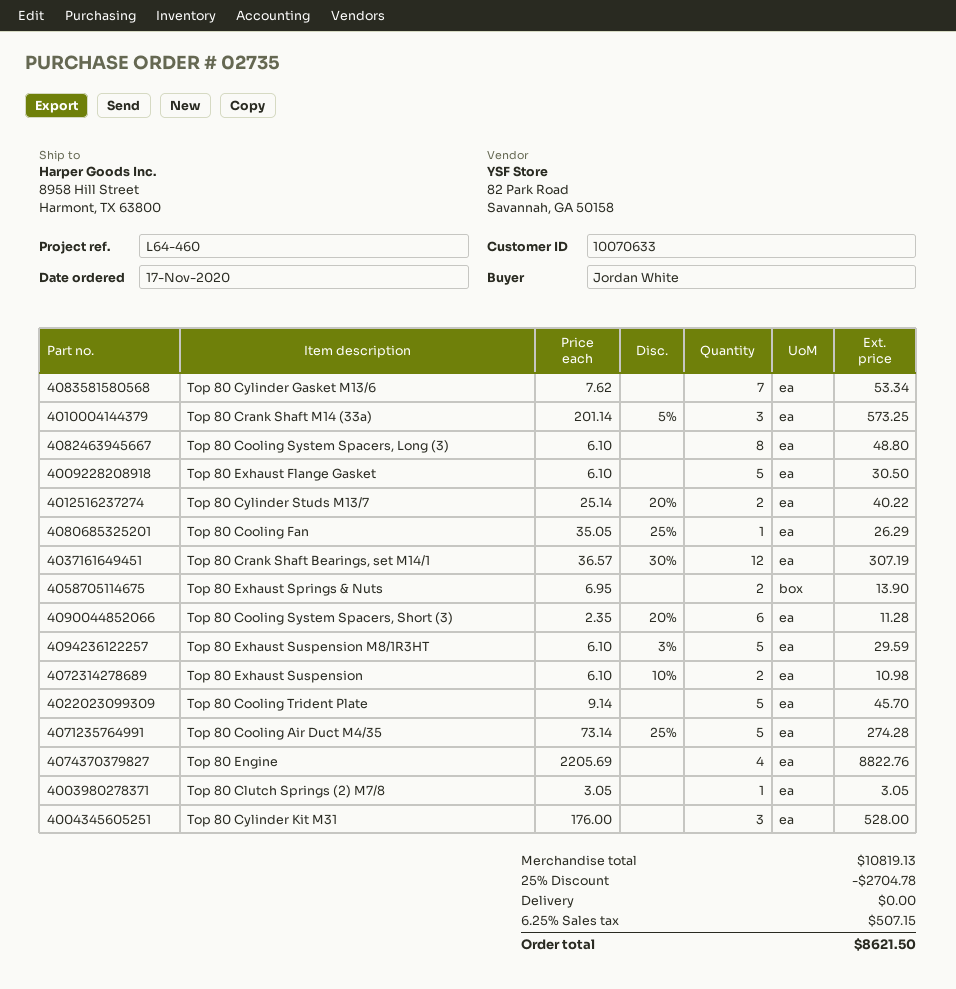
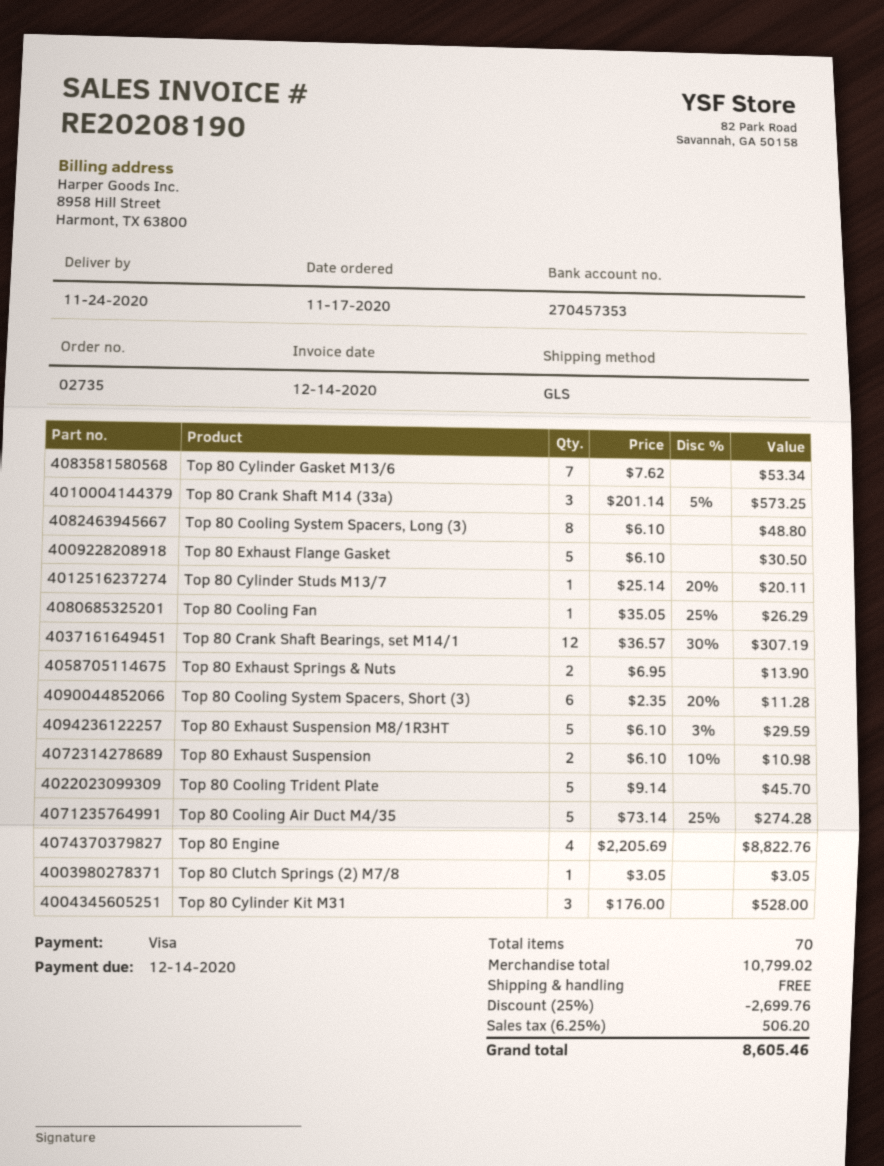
Top 80 Cylinder Studs M13/7: 2 x 25.14 - 20% = 40.22 -> 1 x 25.14 - 20% = 20.11
subtotal: 10819.13 -> 10799.02
discount: 25% = 2704.78 -> 25% = 2699.76
tax: 6.25% = 507.15 -> 6.25% = 506.20
total: 8621.50 -> 8605.46

